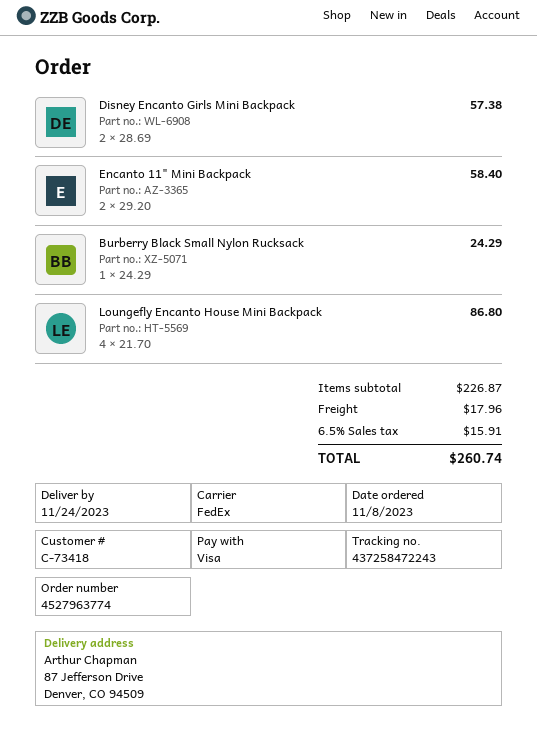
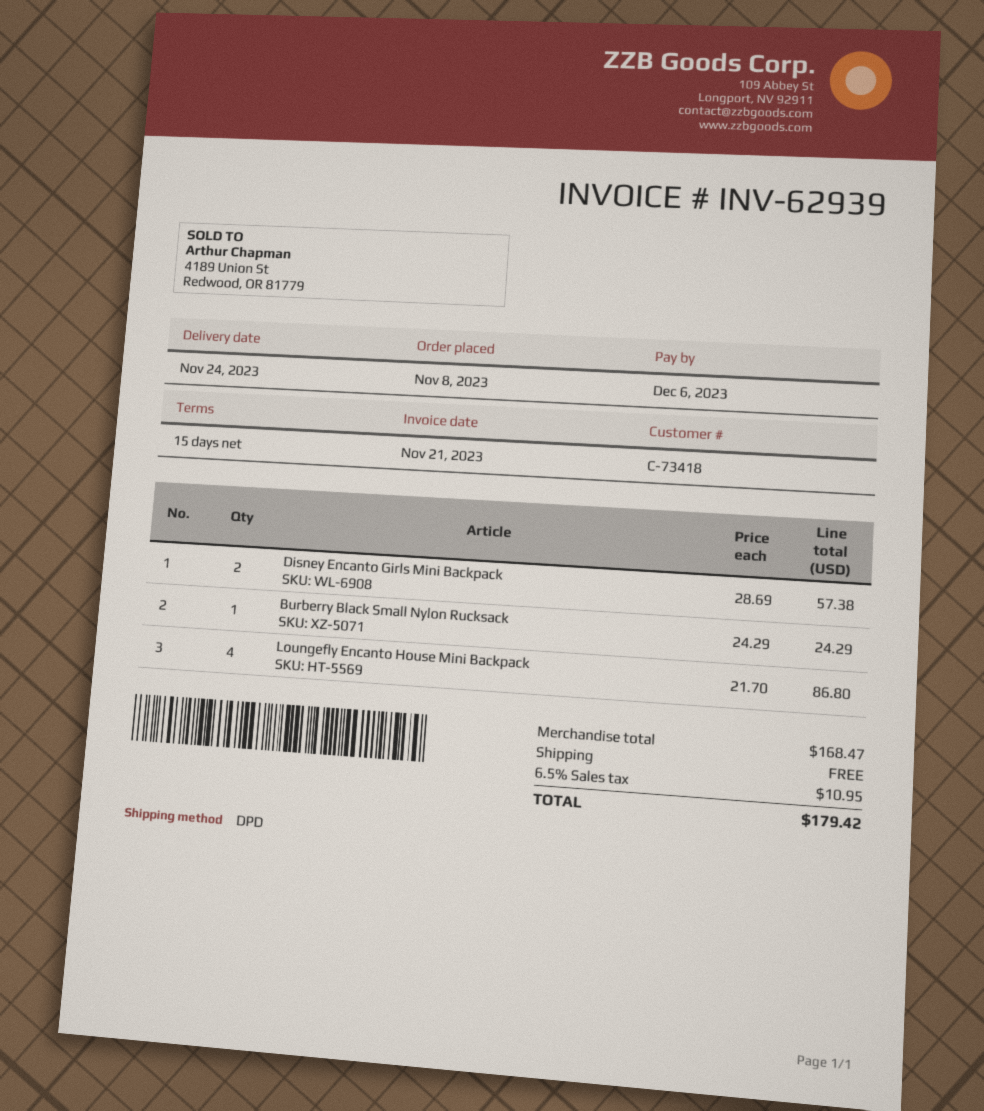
shipping method: FedEx -> DPD
Encanto 11" Mini Backpack: 2 x 29.20 = 58.40 -> none
subtotal: 226.87 -> 168.47
shipping: 17.96 -> 0.00
tax: 6.5% = 15.91 -> 6.5% = 10.95
total: 260.74 -> 179.42

